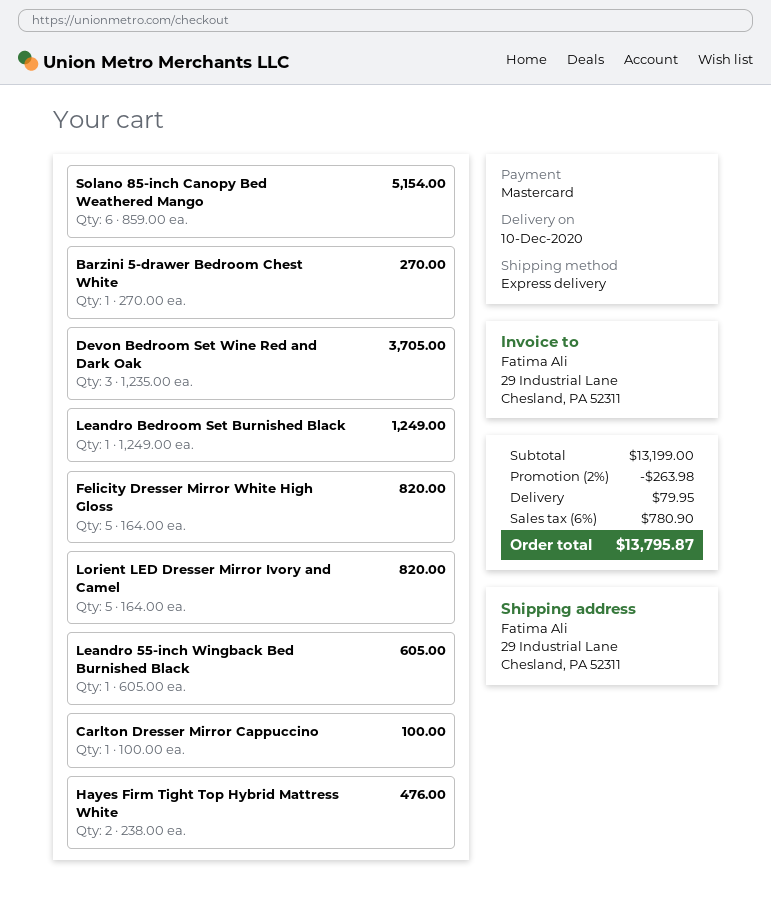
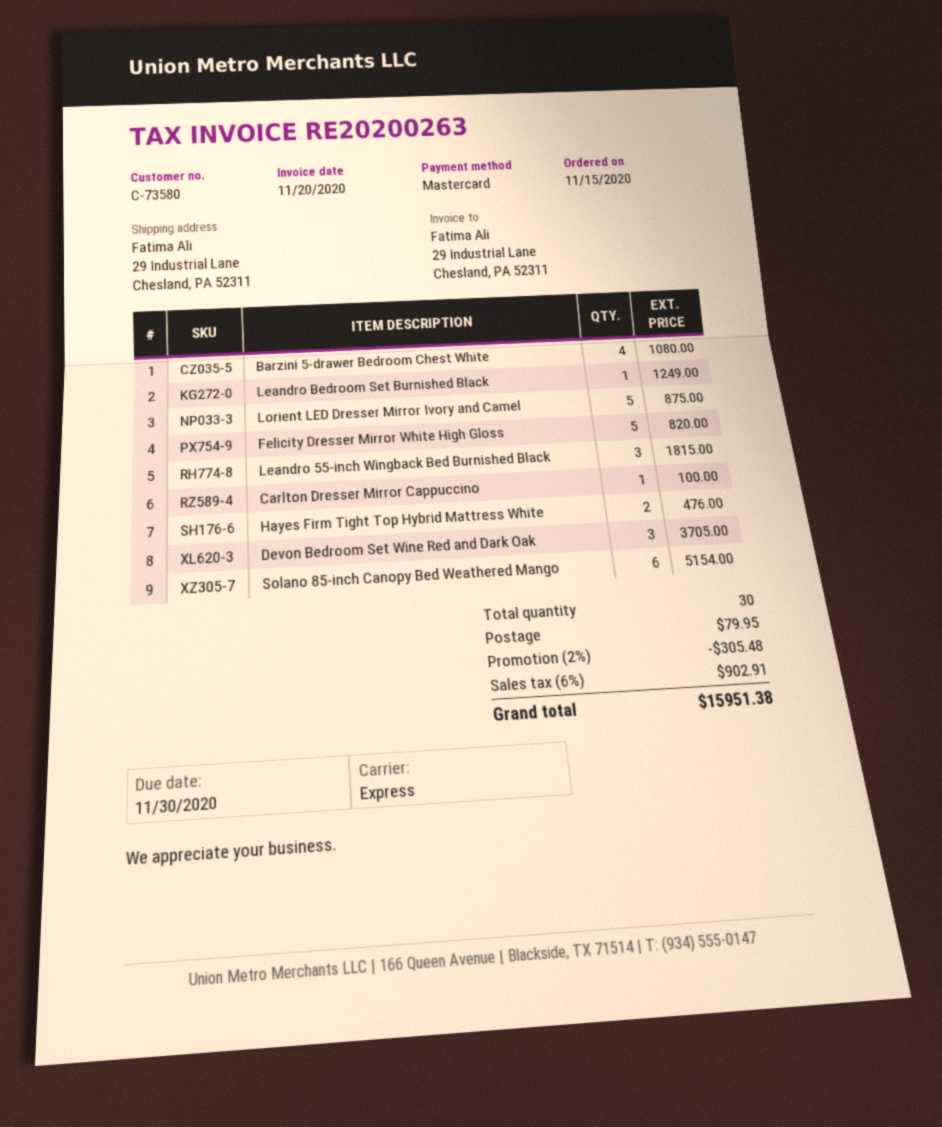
Barzini 5-drawer Bedroom Chest White: 1 for 270.00 -> 4 for 1080.00
Lorient LED Dresser Mirror Ivory and Camel: 5 for 820.00 -> 5 for 875.00
Leandro 55-inch Wingback Bed Burnished Black: 1 for 605.00 -> 3 for 1815.00
discount: 2% = 263.98 -> 2% = 305.48
tax: 6% = 780.90 -> 6% = 902.91
total: 13795.87 -> 15951.38

